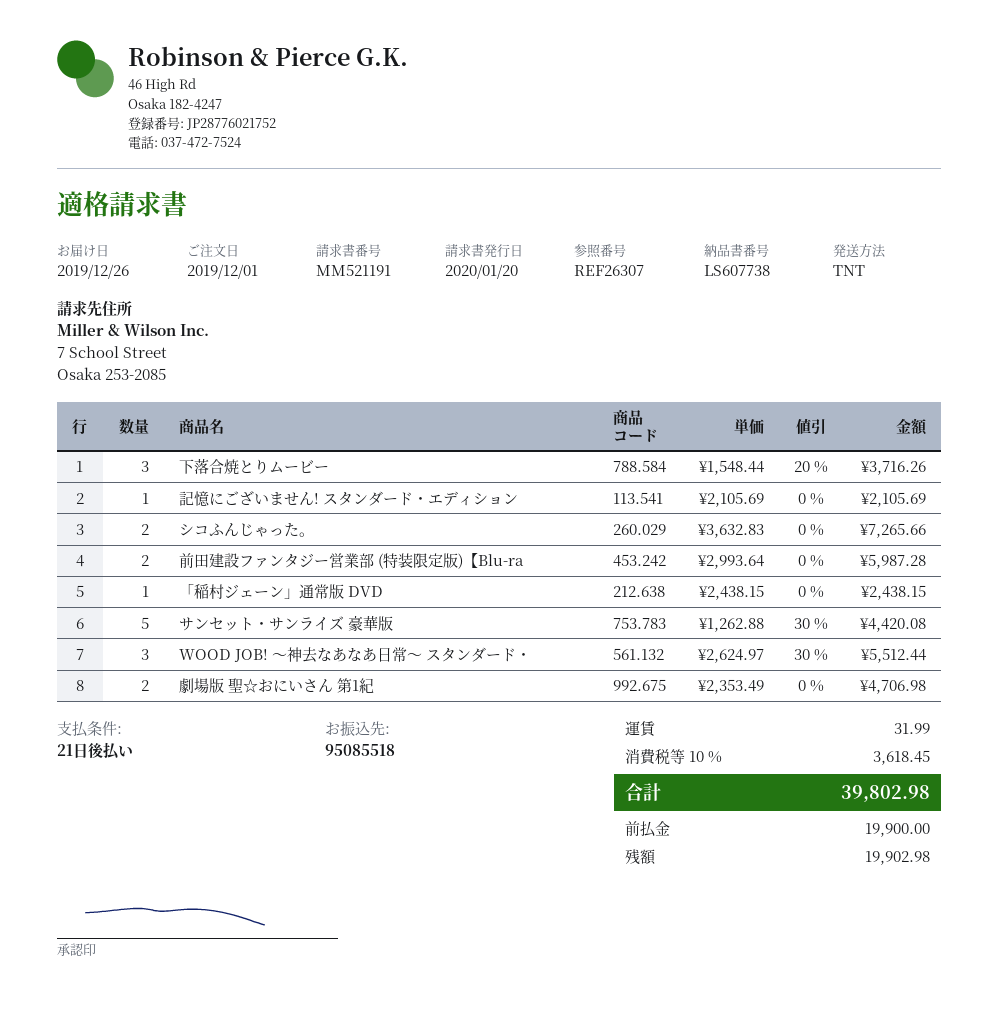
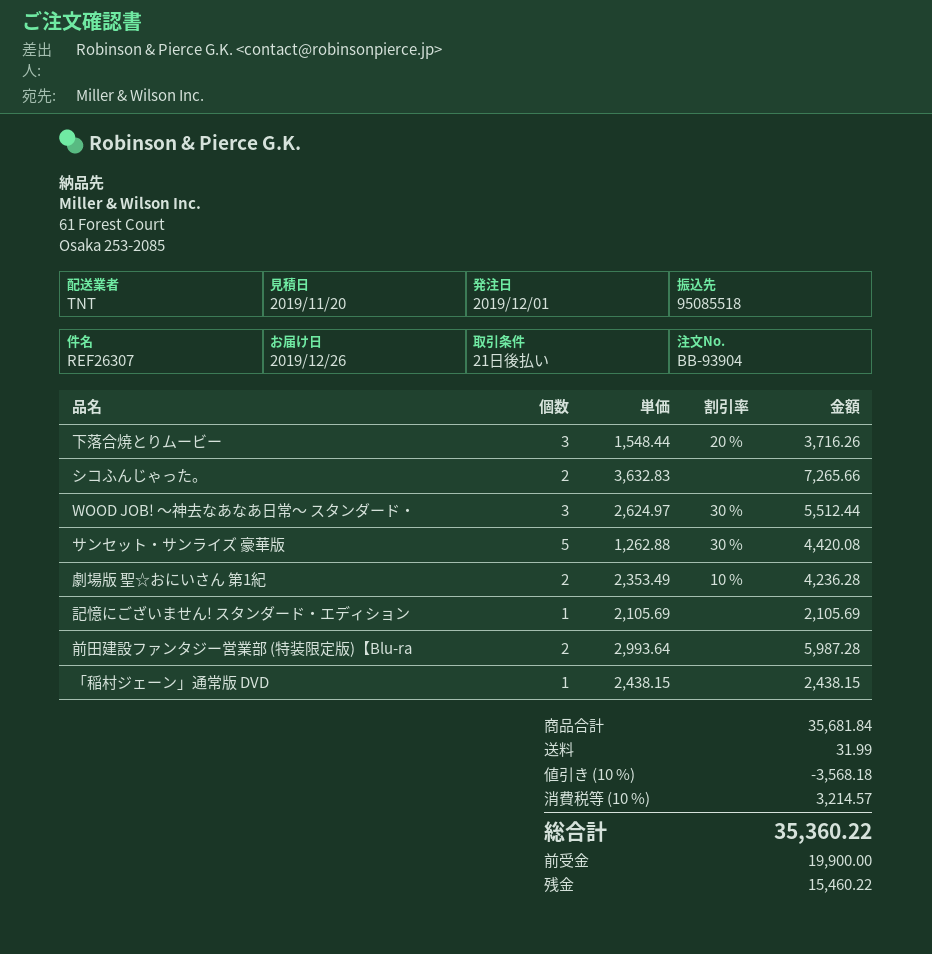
劇場版 聖☆おにいさん 第1紀: 2 x 2353.49 = 4706.98 -> 2 x 2353.49 - 10% = 4236.28
discount: none -> 10% = 3568.18
tax: 10% = 3618.45 -> 10% = 3214.57
total: 39802.98 -> 35360.22
balance: 19902.98 -> 15460.22

